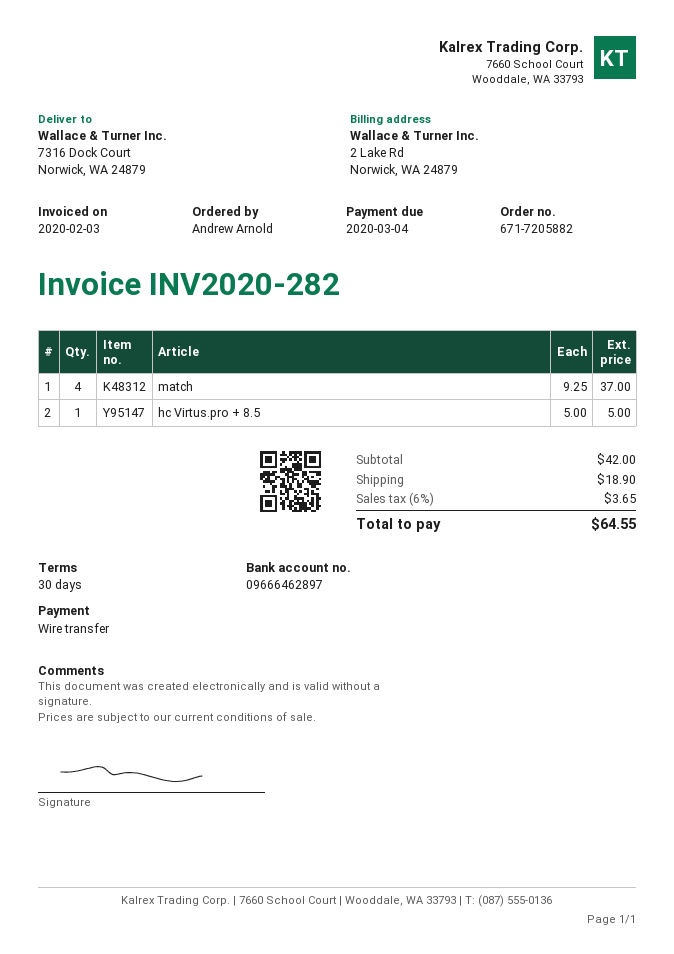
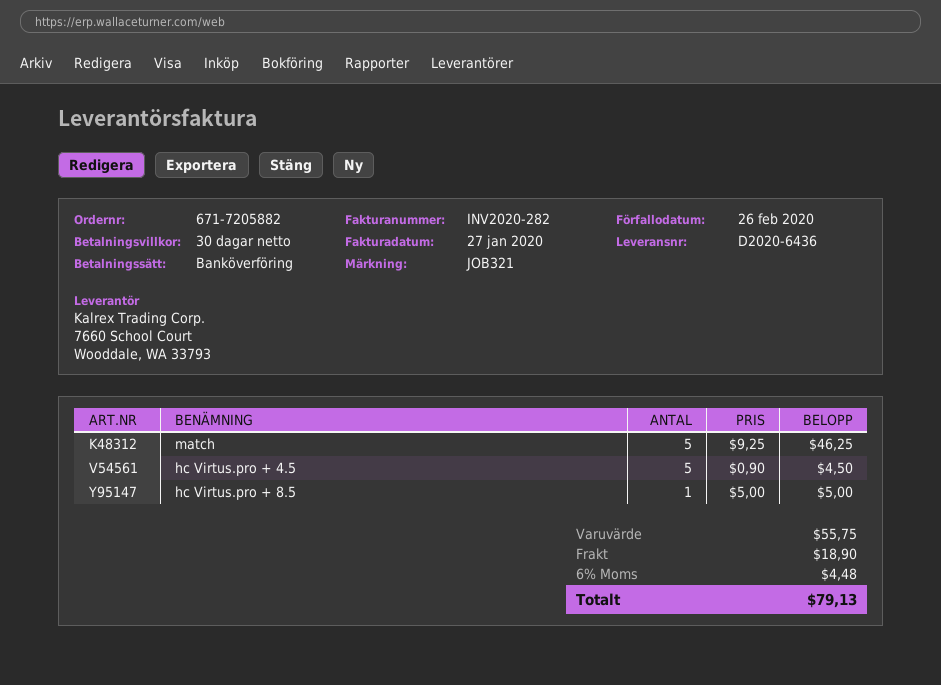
invoice date: 2020-02-03 -> 2020-01-27
due date: 2020-03-04 -> 2020-02-26
match: 4 x 9.25 = 37.00 -> 5 x 9.25 = 46.25
hc Virtus.pro + 4.5: none -> 5 x 0.90 = 4.50
subtotal: 42.00 -> 55.75
tax: 6% = 3.65 -> 6% = 4.48
total: 64.55 -> 79.13

